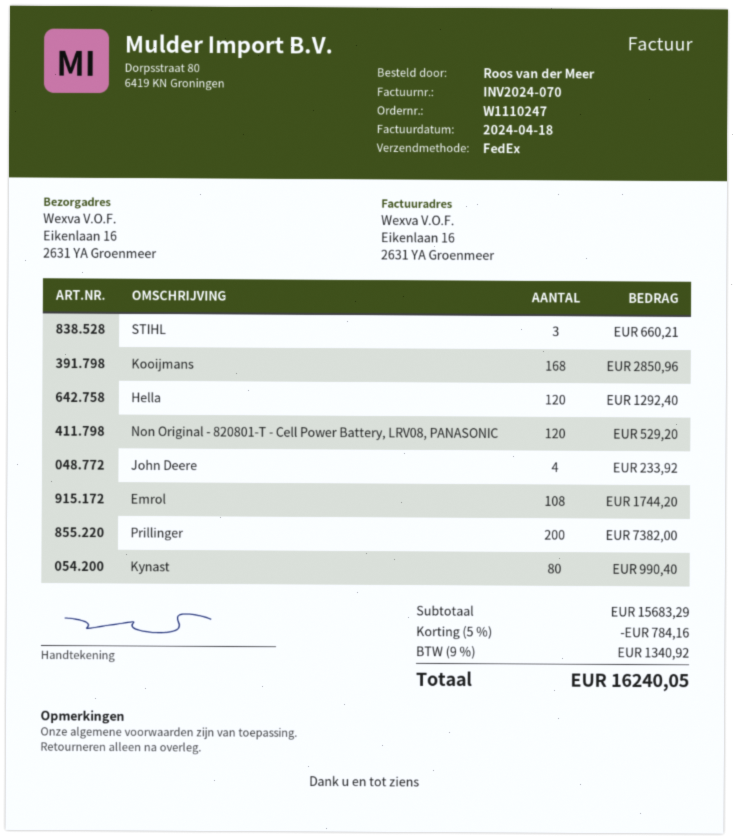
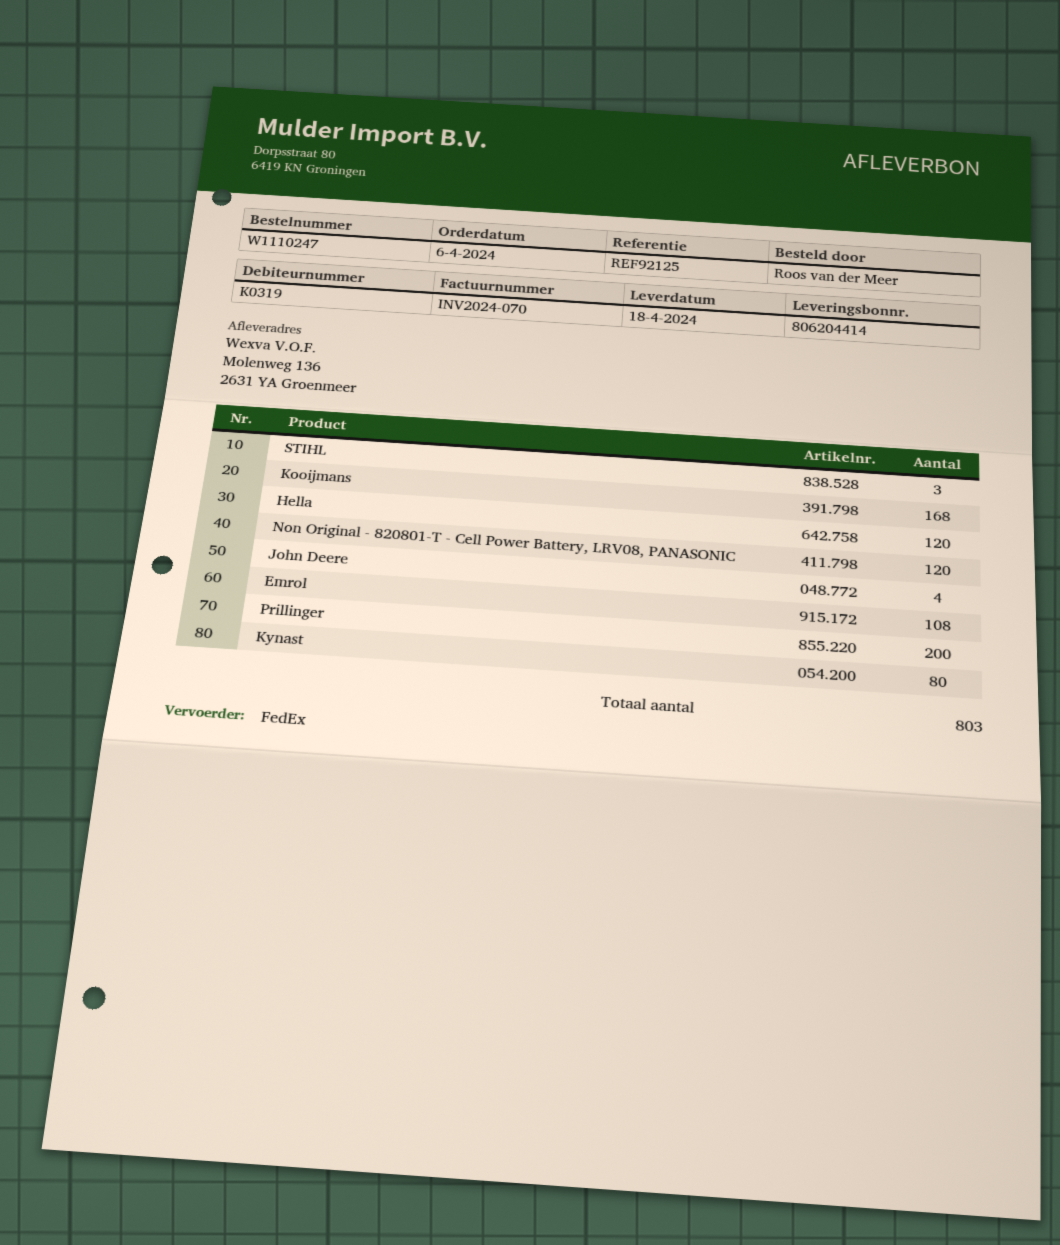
ship to: Eikenlaan 16, 2631 YA Groenmeer -> Molenweg 136, 2631 YA Groenmeer

